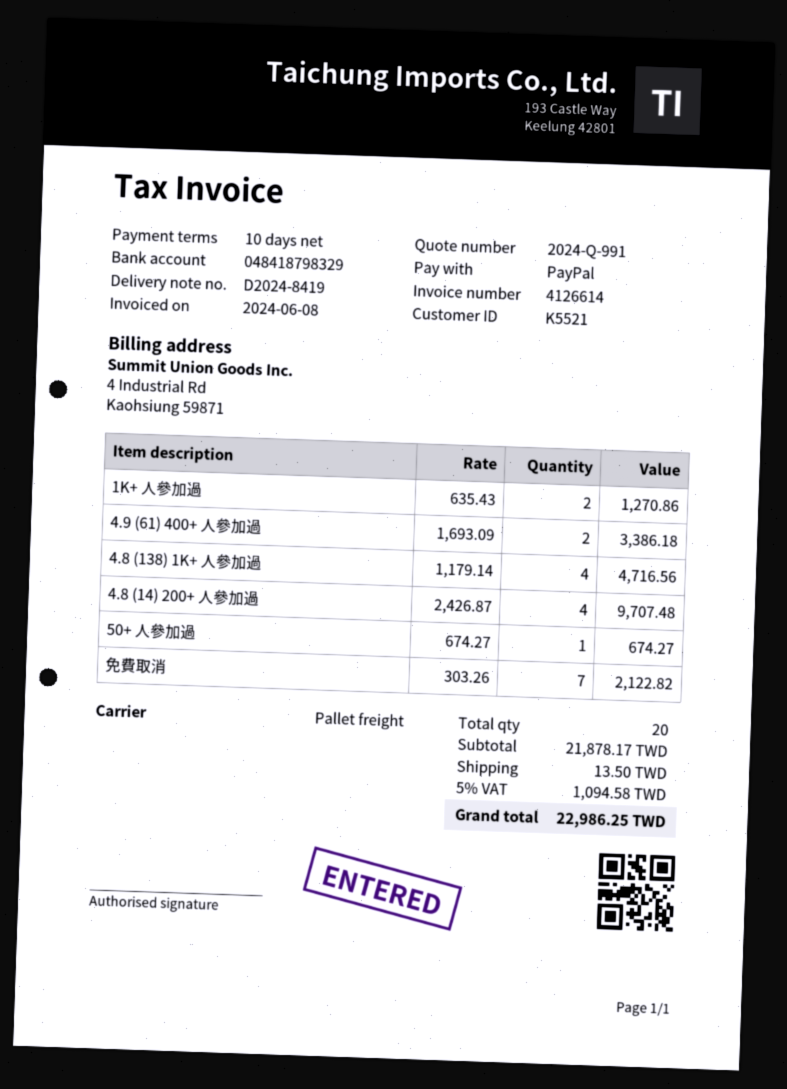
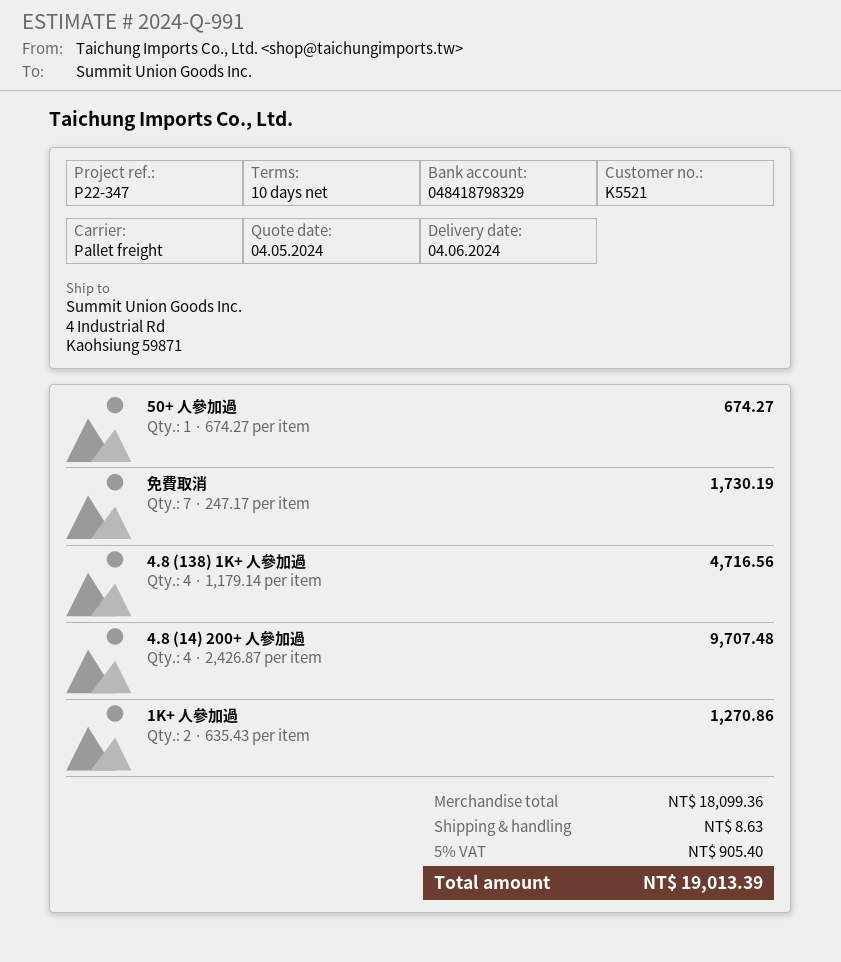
4.9 (61) 400+ 人參加過: 2 x 1693.09 = 3386.18 -> none
免費取消: 7 x 303.26 = 2122.82 -> 7 x 247.17 = 1730.19
subtotal: 21878.17 -> 18099.36
shipping: 13.50 -> 8.63
tax: 5% = 1094.58 -> 5% = 905.40
total: 22986.25 -> 19013.39

